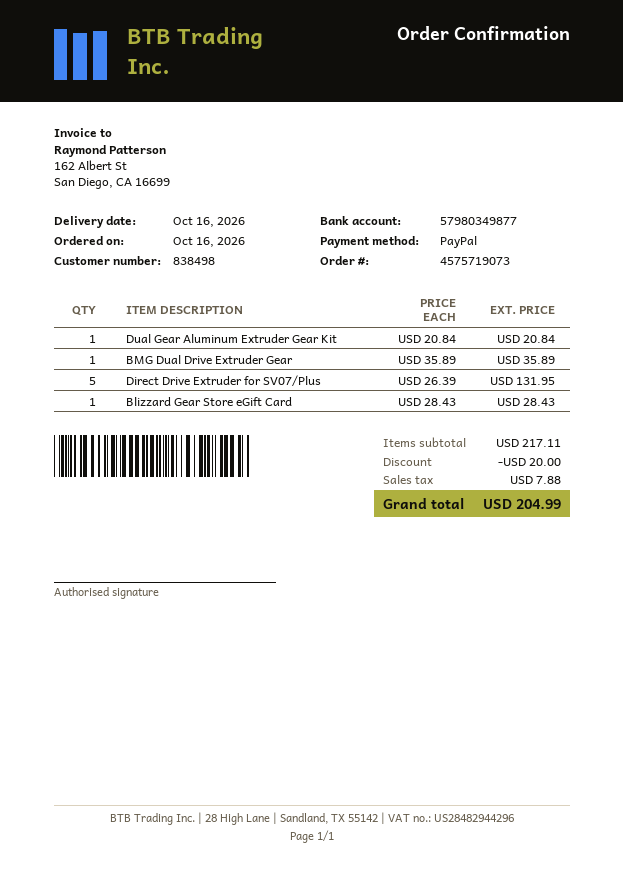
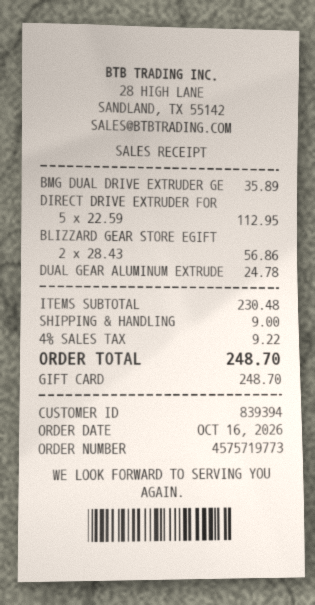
order number: 4575719073 -> 4575719773
customer number: 838498 -> 839394
payment method: PayPal -> gift card
Dual Gear Aluminum Extruder Gear Kit: 1 x 20.84 = 20.84 -> 1 x 24.78 = 24.78
Direct Drive Extruder for SV07/Plus: 5 x 26.39 = 131.95 -> 5 x 22.59 = 112.95
Blizzard Gear Store eGift Card: 1 x 28.43 = 28.43 -> 2 x 28.43 = 56.86
subtotal: 217.11 -> 230.48
discount: 20.00 -> none
shipping: none -> 9.00
tax: 7.88 -> 9.22
total: 204.99 -> 248.70

